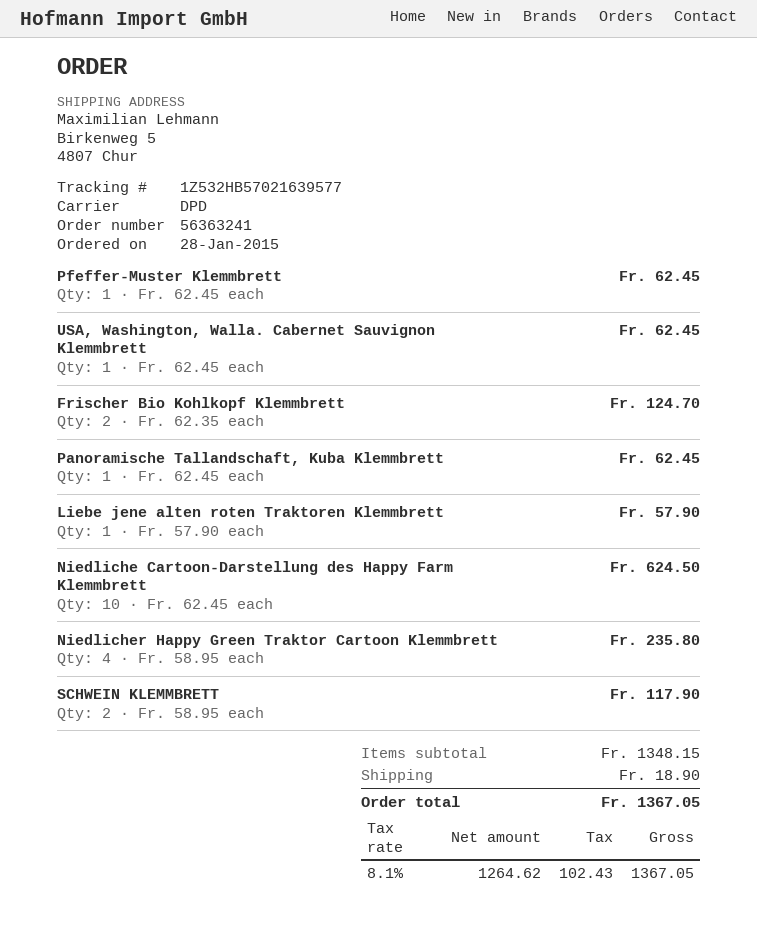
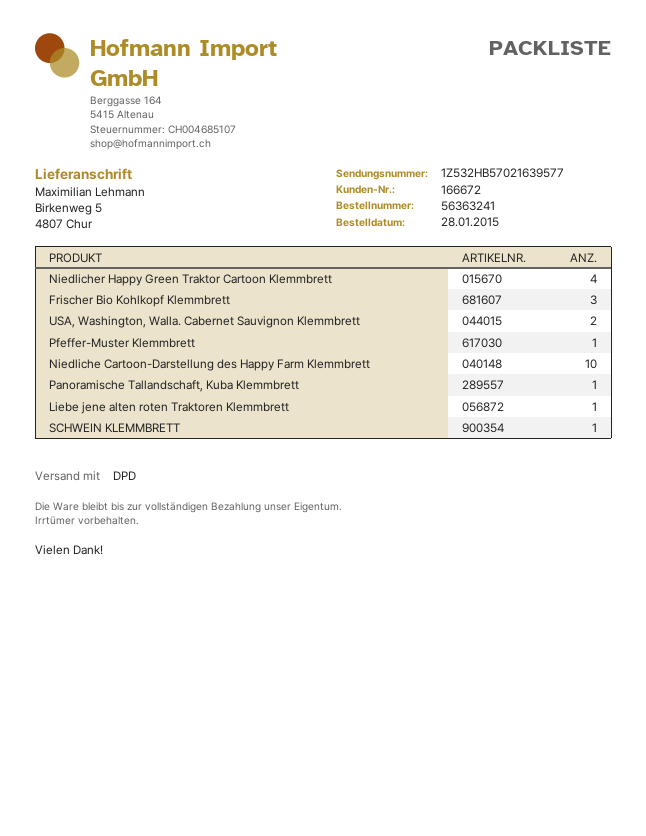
USA, Washington, Walla. Cabernet Sauvignon Klemmbrett: 1 -> 2
Frischer Bio Kohlkopf Klemmbrett: 2 -> 3
SCHWEIN KLEMMBRETT: 2 -> 1

